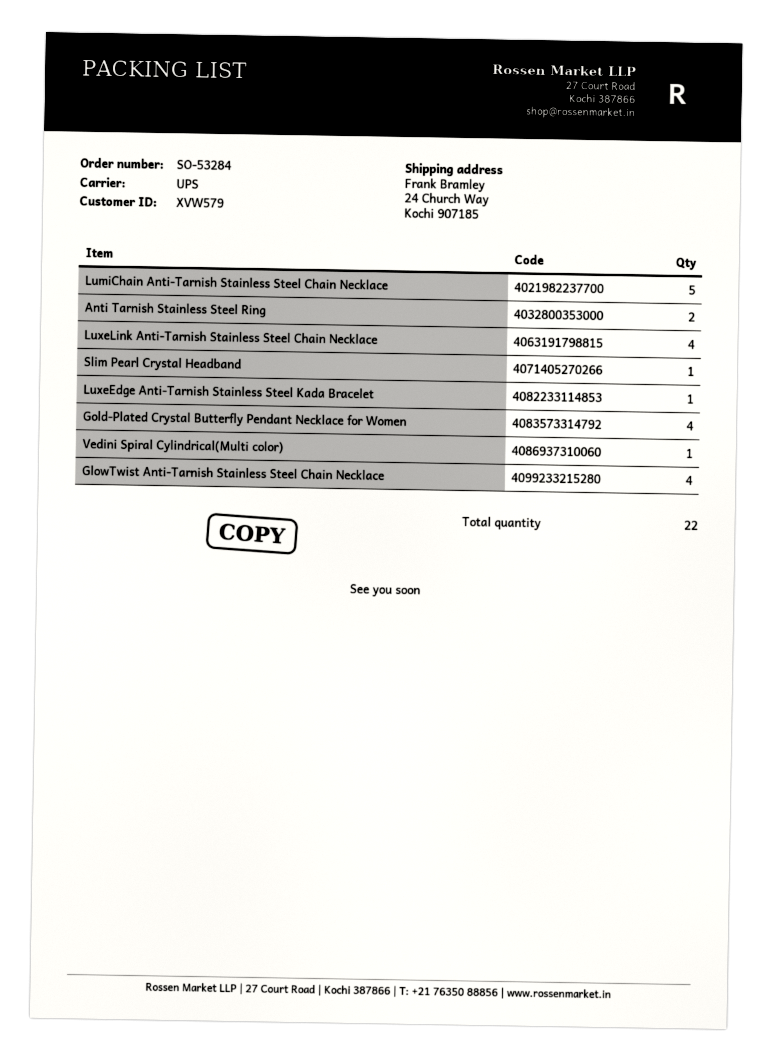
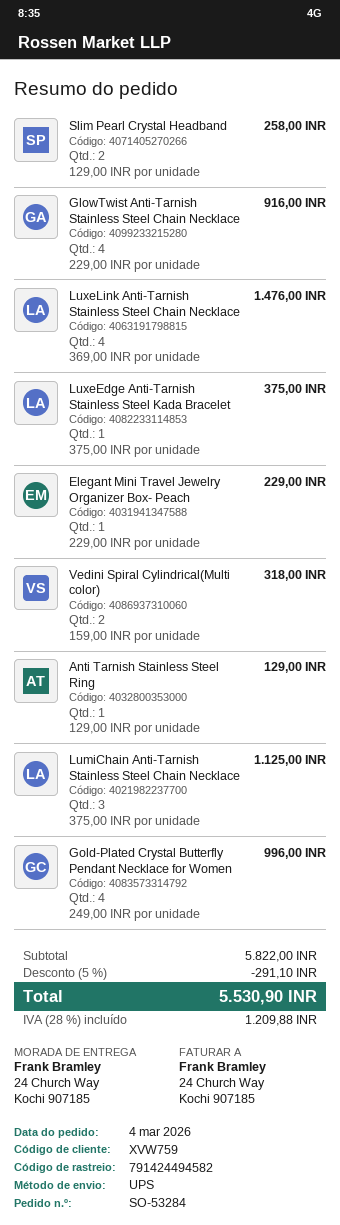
customer number: XVW579 -> XVW759
LumiChain Anti-Tarnish Stainless Steel Chain Necklace: 5 -> 3
Anti Tarnish Stainless Steel Ring: 2 -> 1
Slim Pearl Crystal Headband: 1 -> 2
Vedini Spiral Cylindrical(Multi color): 1 -> 2
Elegant Mini Travel Jewelry Organizer Box- Peach: none -> 1

